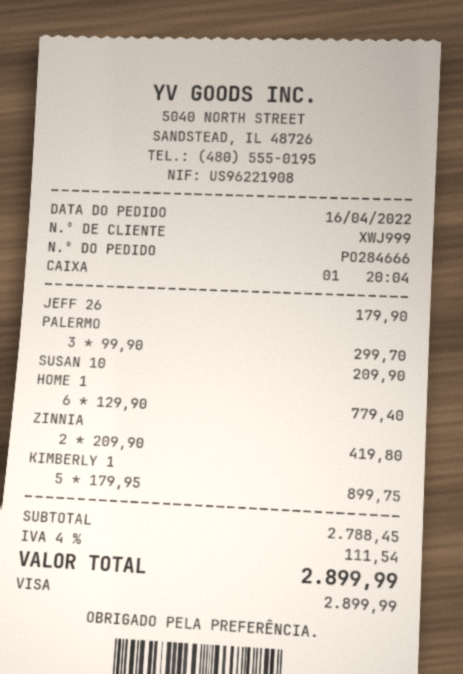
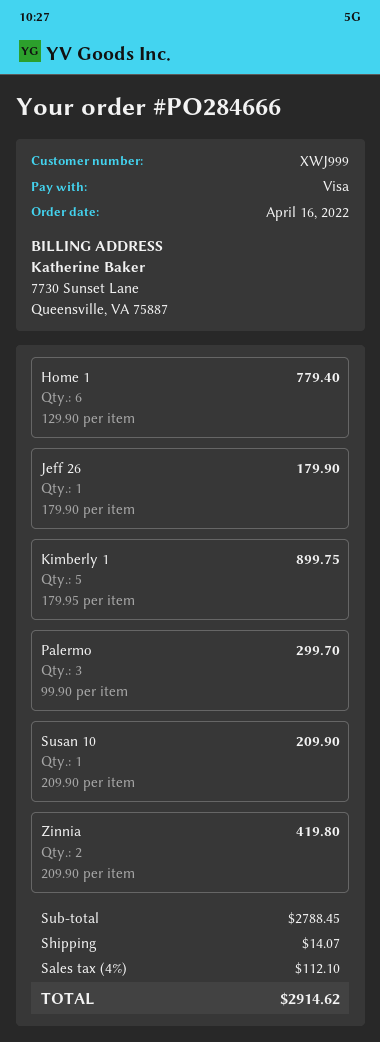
shipping: none -> 14.07
tax: 4% = 111.54 -> 4% = 112.10
total: 2899.99 -> 2914.62

